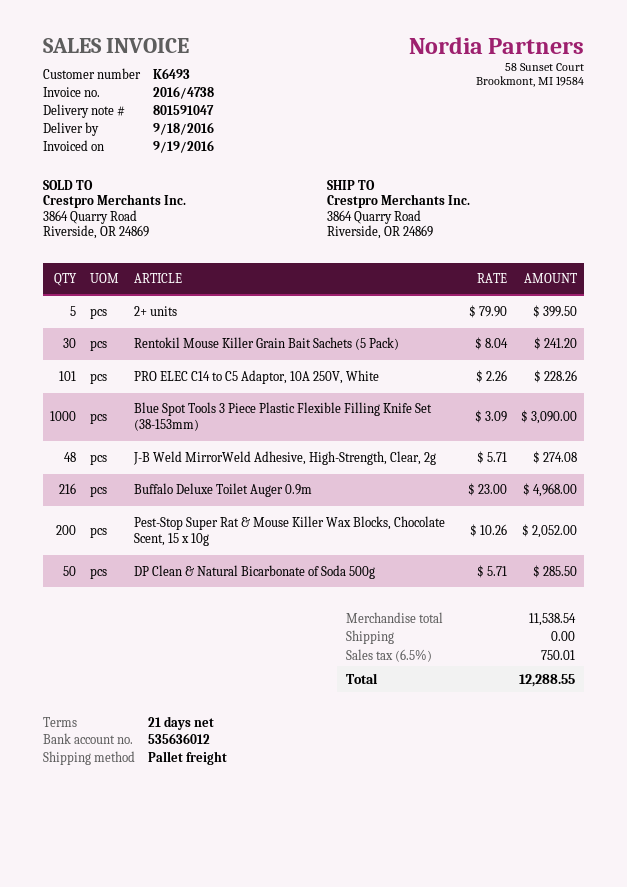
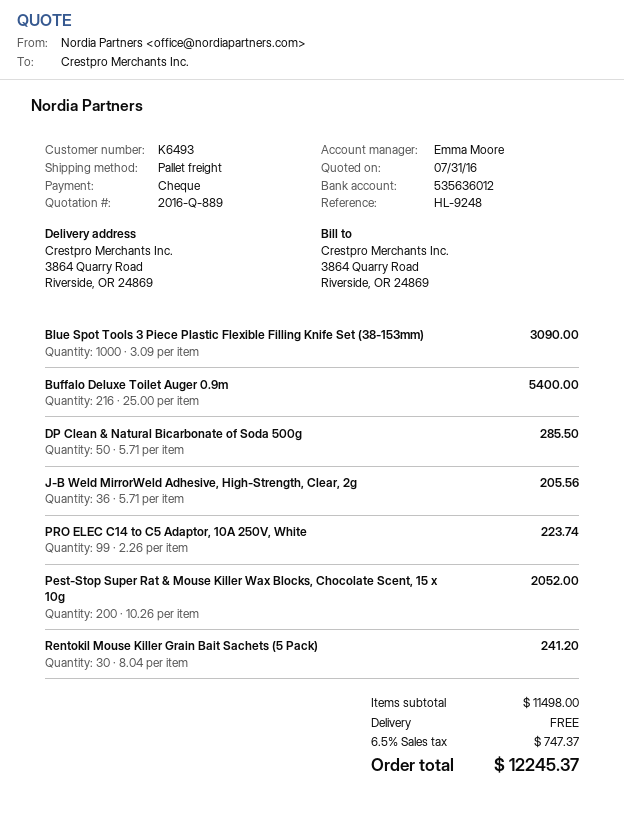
2+ units: 5 x 79.90 = 399.50 -> none
PRO ELEC C14 to C5 Adaptor, 10A 250V, White: 101 x 2.26 = 228.26 -> 99 x 2.26 = 223.74
J-B Weld MirrorWeld Adhesive, High-Strength, Clear, 2g: 48 x 5.71 = 274.08 -> 36 x 5.71 = 205.56
Buffalo Deluxe Toilet Auger 0.9m: 216 x 23.00 = 4968.00 -> 216 x 25.00 = 5400.00
subtotal: 11538.54 -> 11498.00
tax: 6.5% = 750.01 -> 6.5% = 747.37
total: 12288.55 -> 12245.37

